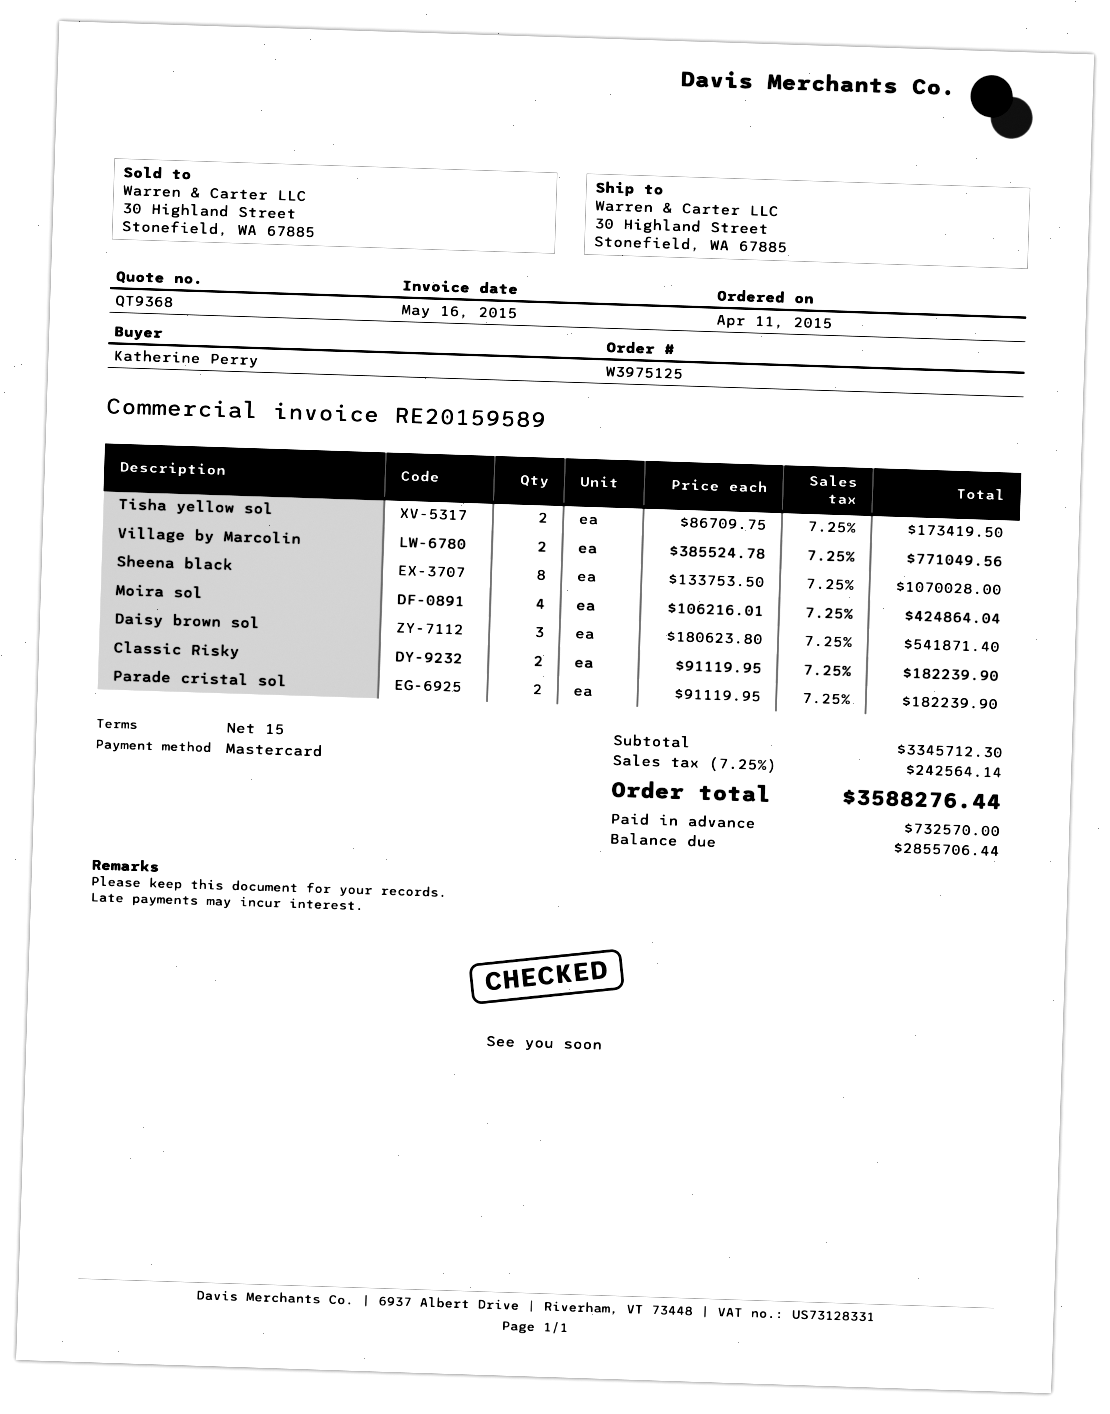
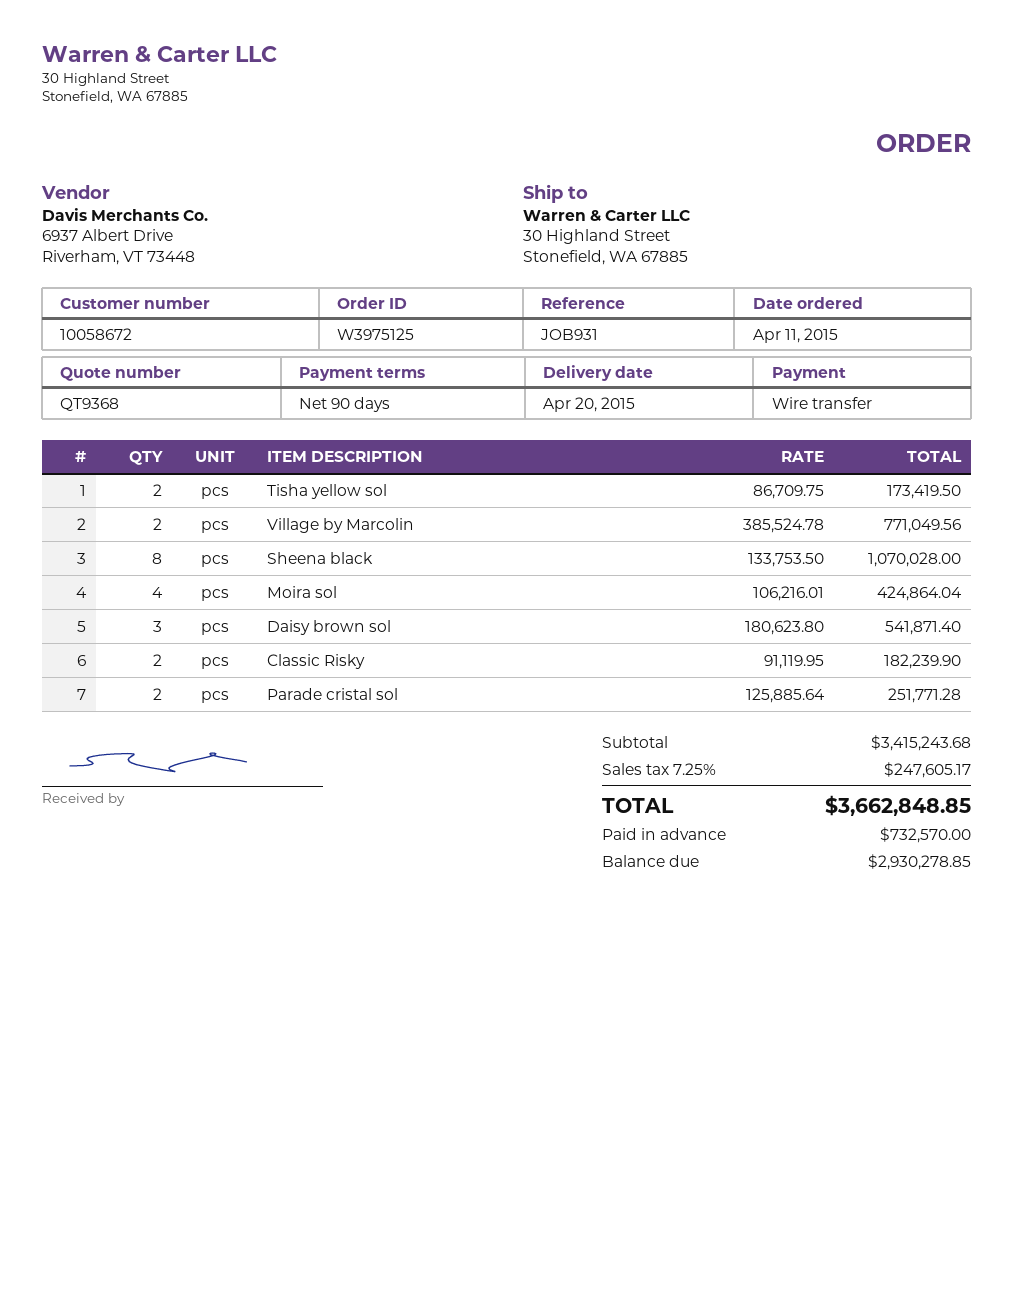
payment terms: 15 days -> 90 days
payment method: Mastercard -> bank transfer
Parade cristal sol: 2 x 91119.95 = 182239.90 -> 2 x 125885.64 = 251771.28
subtotal: 3345712.30 -> 3415243.68
tax: 7.25% = 242564.14 -> 7.25% = 247605.17
total: 3588276.44 -> 3662848.85
balance: 2855706.44 -> 2930278.85

